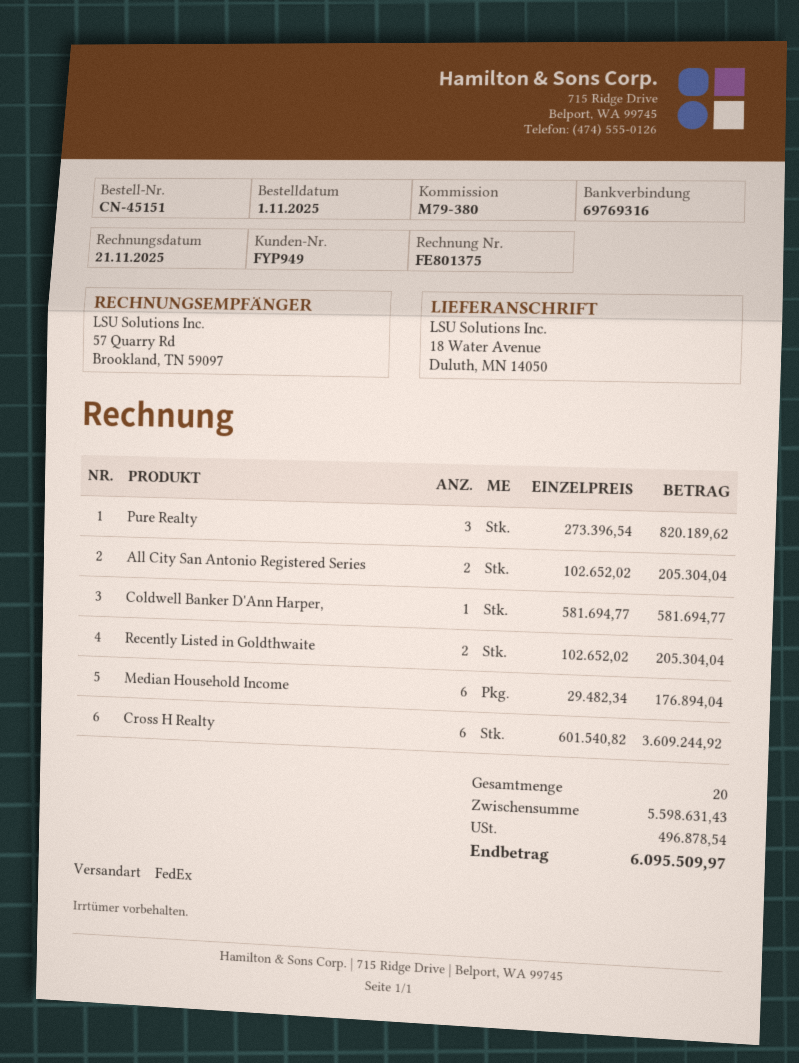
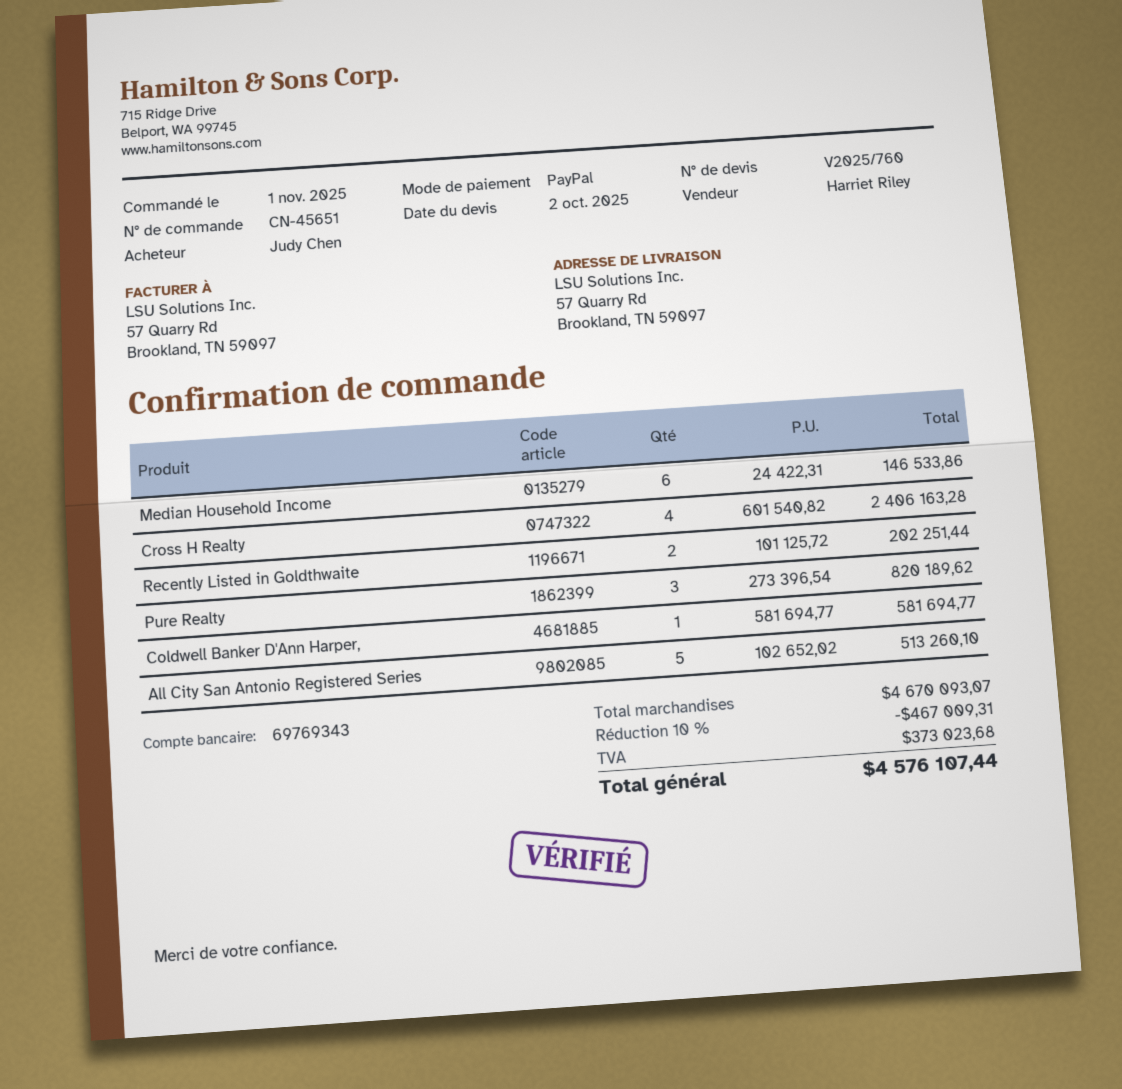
order number: CN-45151 -> CN-45651
bank account: 69769316 -> 69769343
ship to: 18 Water Avenue, Duluth, MN 14050 -> 57 Quarry Rd, Brookland, TN 59097
All City San Antonio Registered Series: 2 x 102652.02 = 205304.04 -> 5 x 102652.02 = 513260.10
Recently Listed in Goldthwaite: 2 x 102652.02 = 205304.04 -> 2 x 101125.72 = 202251.44
Median Household Income: 6 x 29482.34 = 176894.04 -> 6 x 24422.31 = 146533.86
Cross H Realty: 6 x 601540.82 = 3609244.92 -> 4 x 601540.82 = 2406163.28
subtotal: 5598631.43 -> 4670093.07
discount: none -> 10% = 467009.31
tax: 496878.54 -> 373023.68
total: 6095509.97 -> 4576107.44

